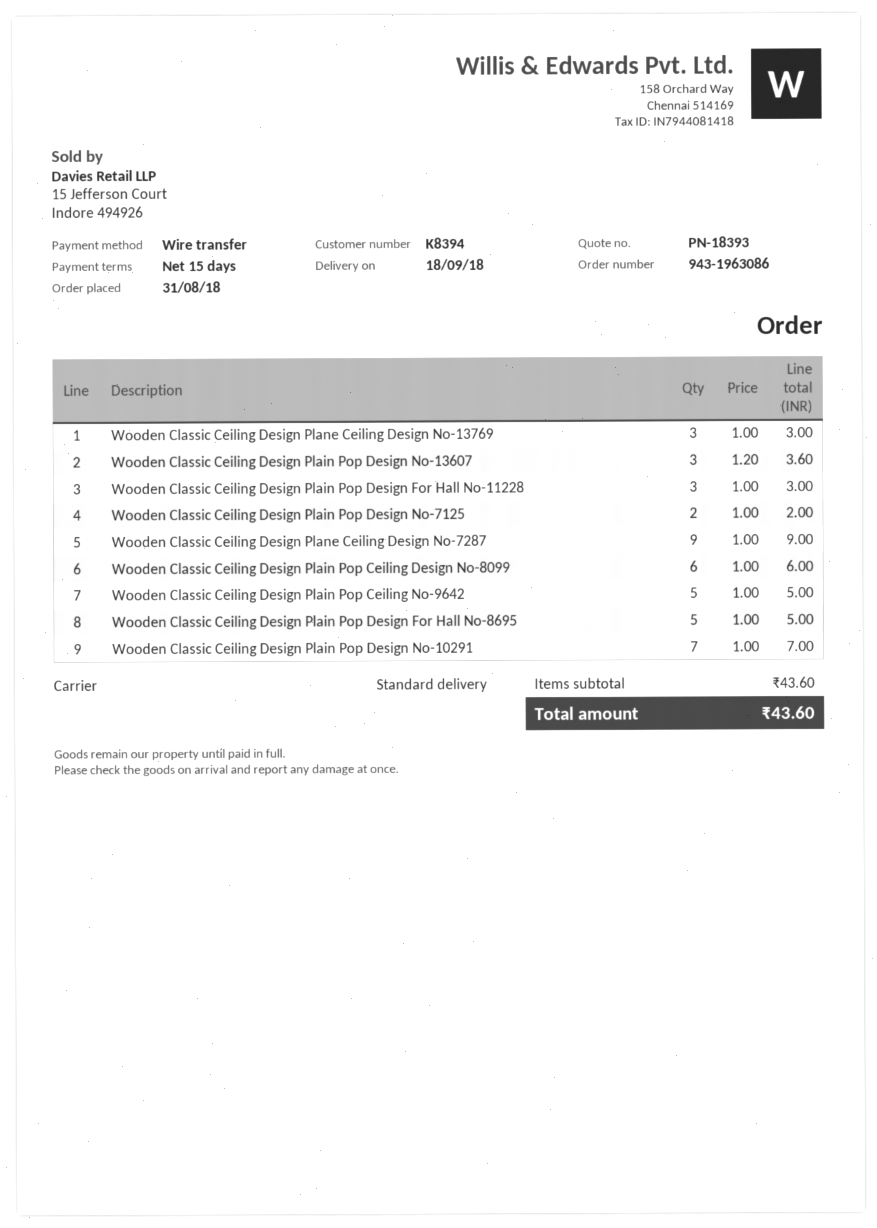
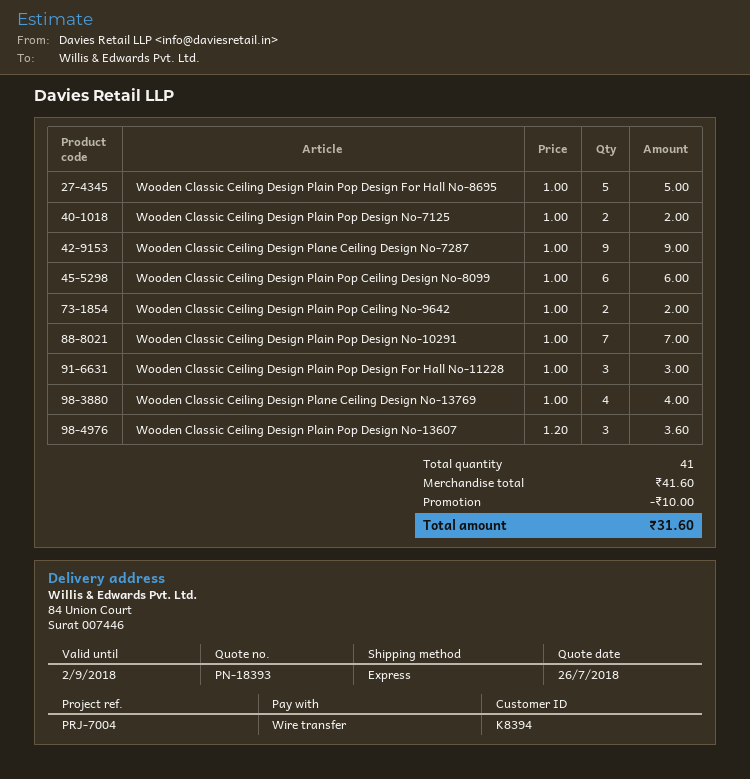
shipping method: standard -> express
Wooden Classic Ceiling Design Plane Ceiling Design No-13769: 3 x 1.00 = 3.00 -> 4 x 1.00 = 4.00
Wooden Classic Ceiling Design Plain Pop Ceiling No-9642: 5 x 1.00 = 5.00 -> 2 x 1.00 = 2.00
subtotal: 43.60 -> 41.60
discount: none -> 10.00
total: 43.60 -> 31.60

